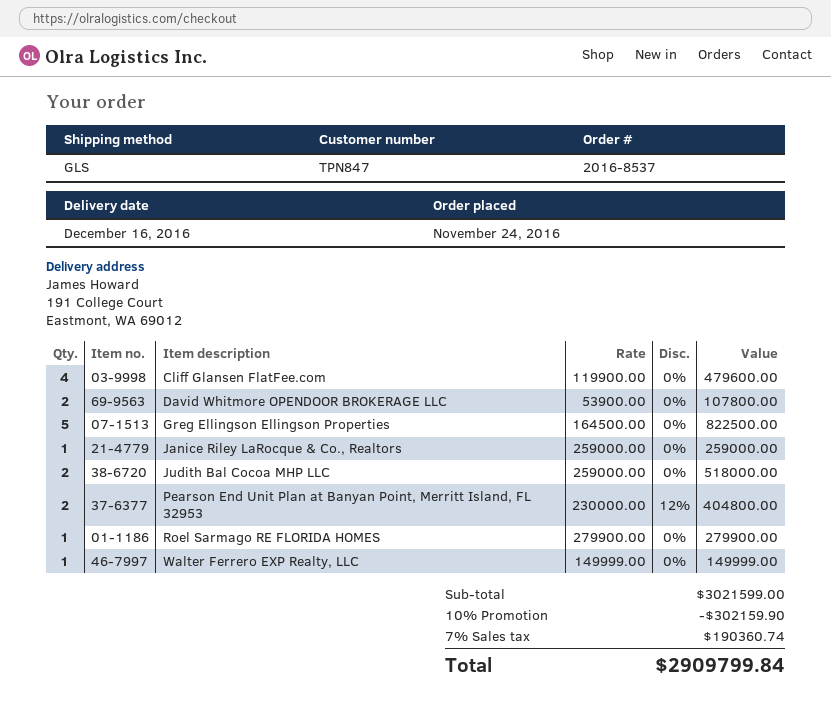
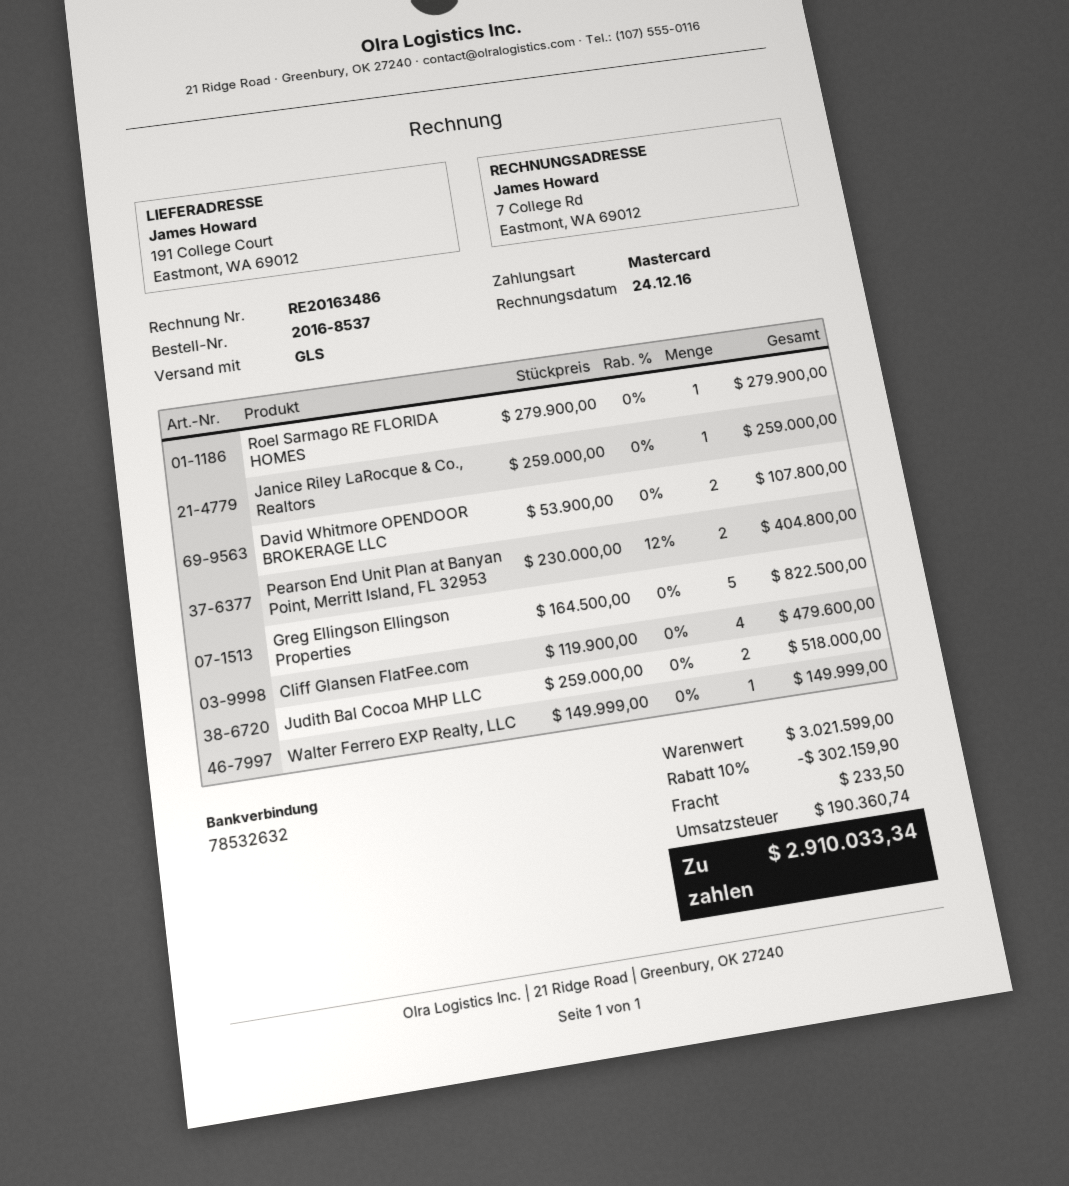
shipping: none -> 233.50
total: 2909799.84 -> 2910033.34

